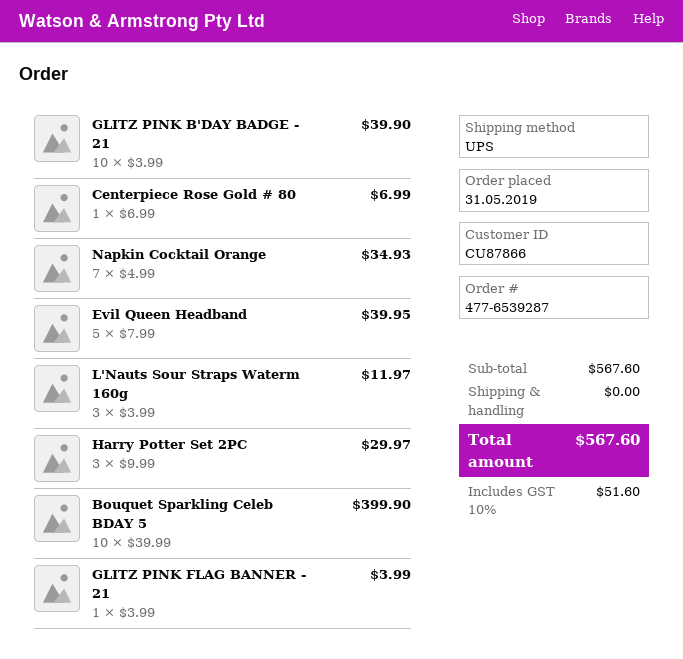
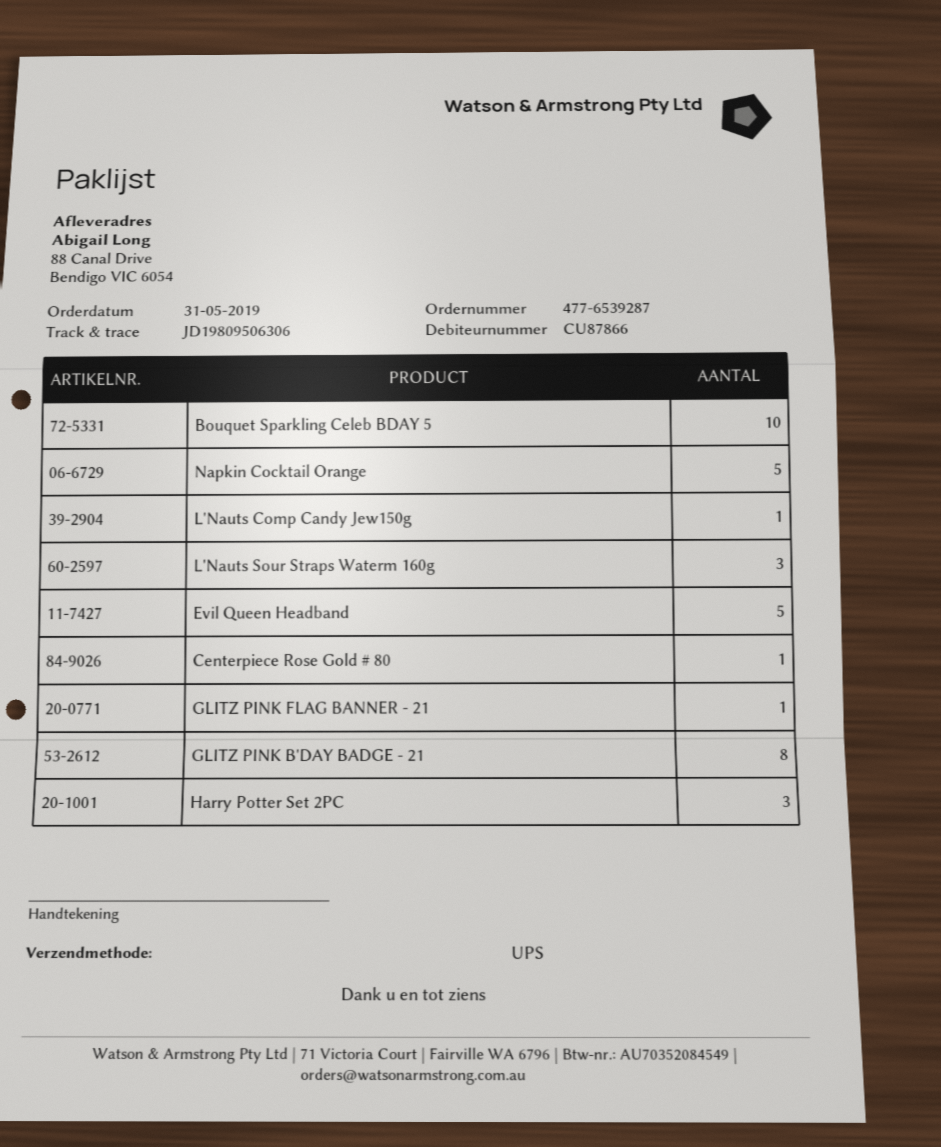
GLITZ PINK B'DAY BADGE - 21: 10 -> 8
Napkin Cocktail Orange: 7 -> 5
L'Nauts Comp Candy Jew150g: none -> 1

